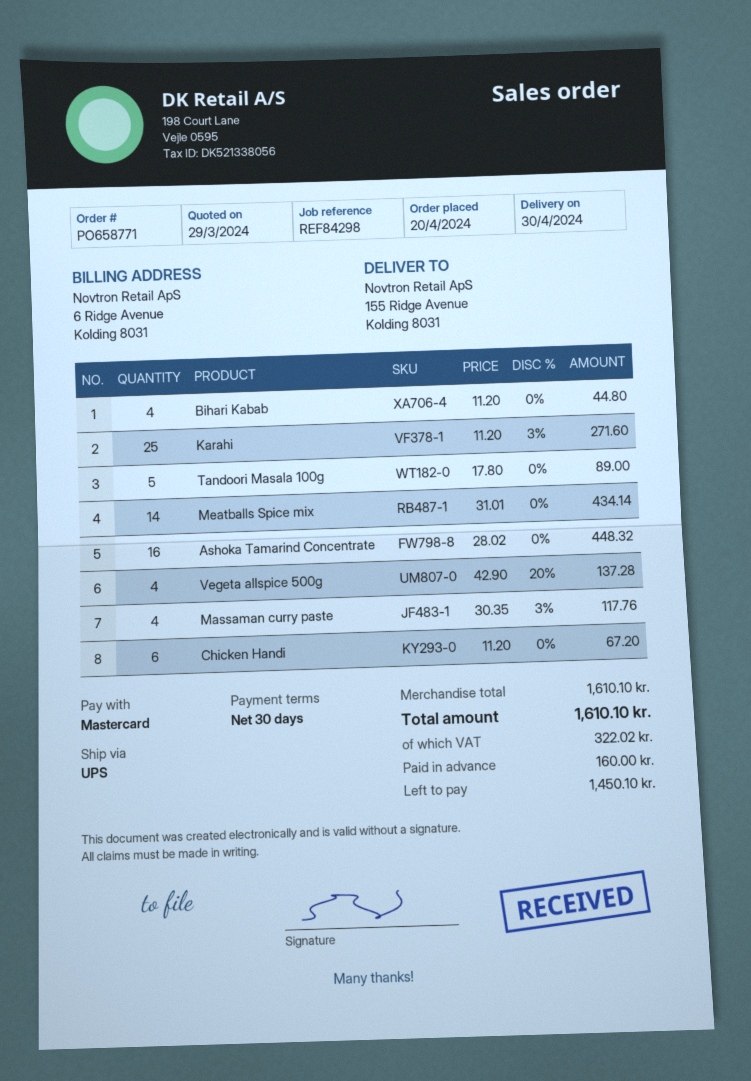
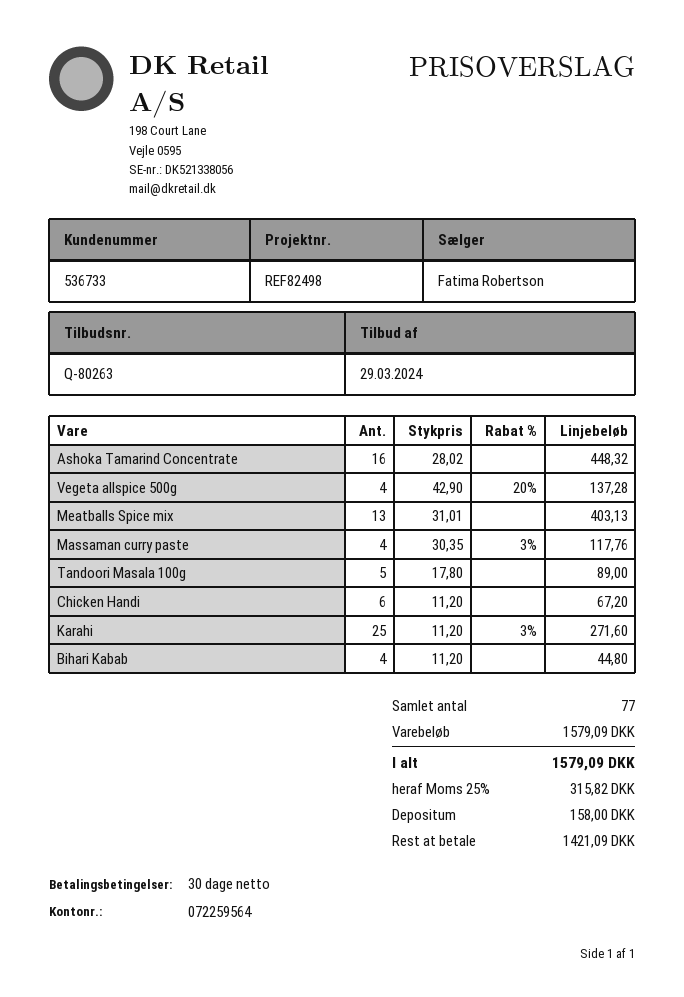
reference: REF84298 -> REF82498
Meatballs Spice mix: 14 x 31.01 = 434.14 -> 13 x 31.01 = 403.13
subtotal: 1610.10 -> 1579.09
tax: 322.02 -> 315.82
total: 1610.10 -> 1579.09
deposit: 160.00 -> 158.00
balance: 1450.10 -> 1421.09

